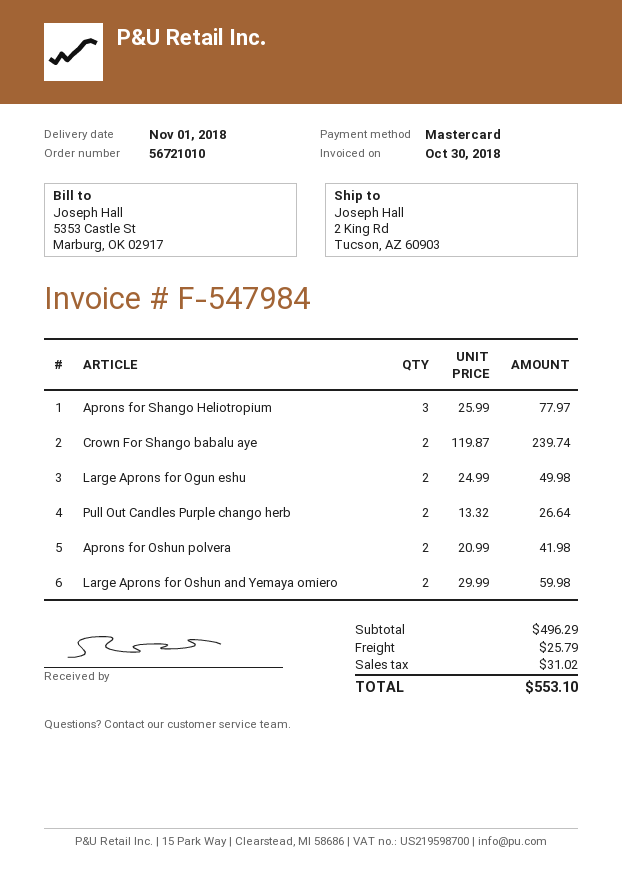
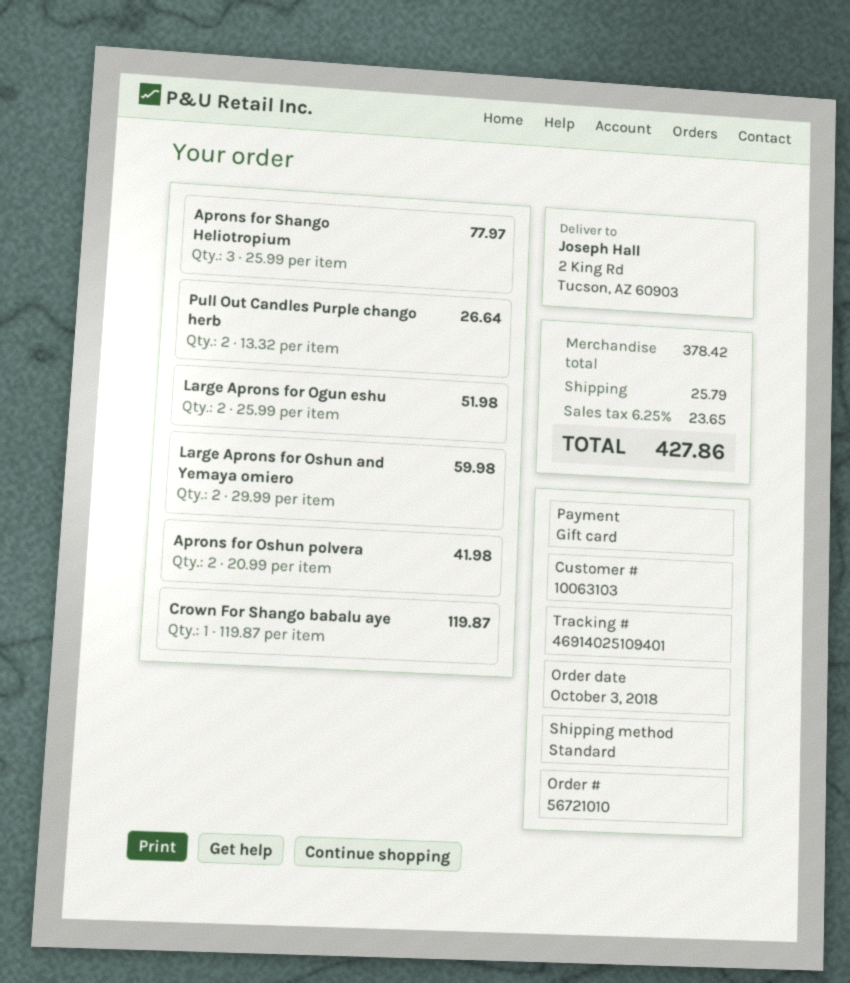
payment method: Mastercard -> gift card
Crown For Shango babalu aye: 2 x 119.87 = 239.74 -> 1 x 119.87 = 119.87
Large Aprons for Ogun eshu: 2 x 24.99 = 49.98 -> 2 x 25.99 = 51.98
subtotal: 496.29 -> 378.42
tax: 31.02 -> 23.65
total: 553.10 -> 427.86

